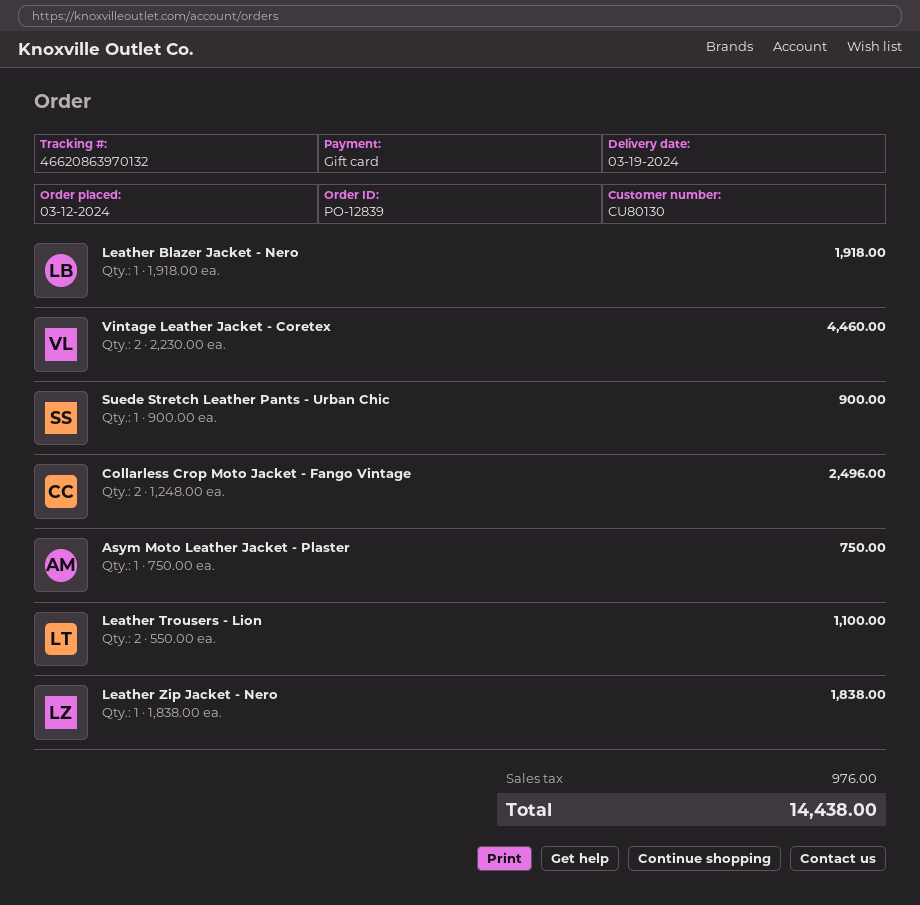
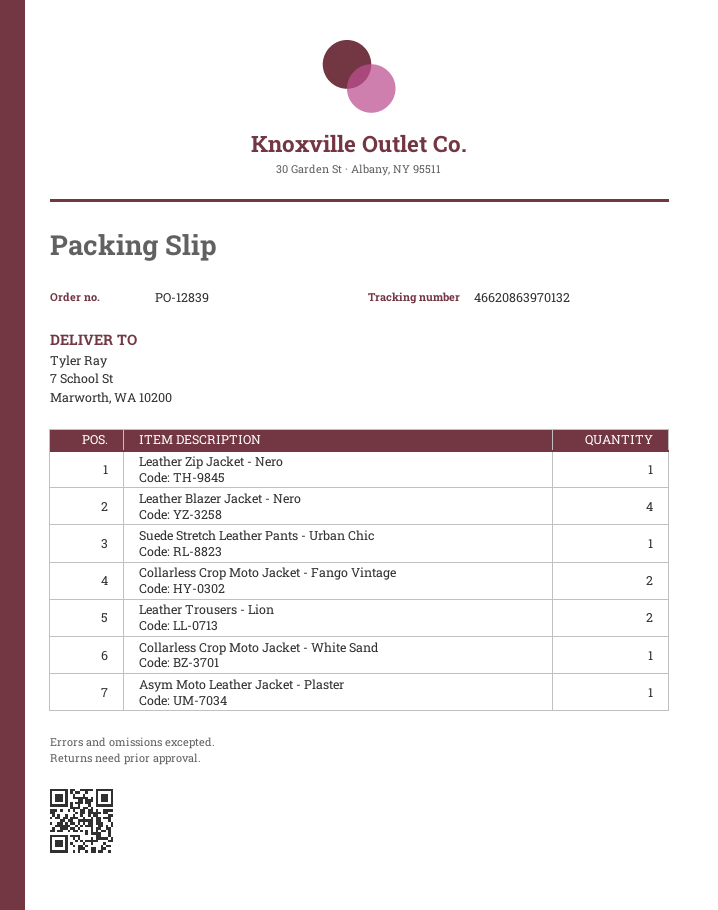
Leather Blazer Jacket - Nero: 1 -> 4
Vintage Leather Jacket - Coretex: 2 -> none
Collarless Crop Moto Jacket - White Sand: none -> 1

